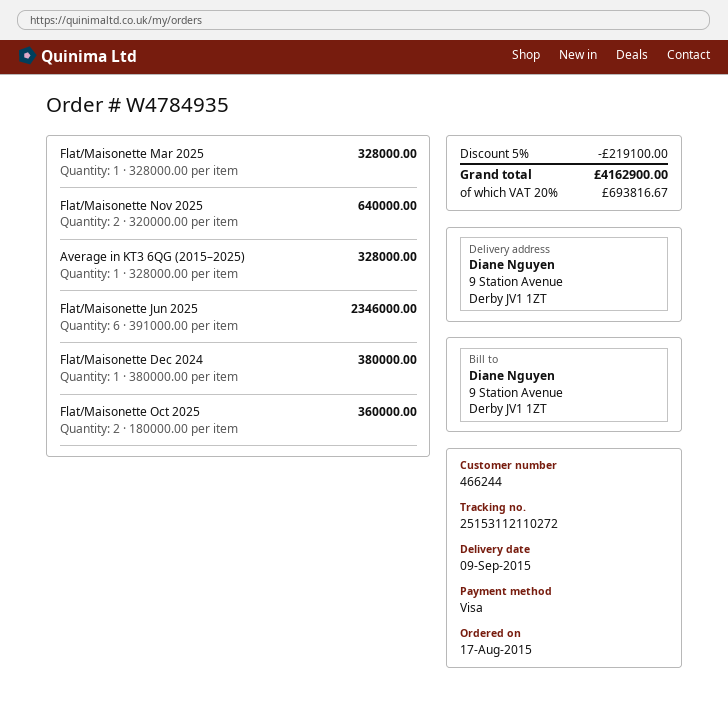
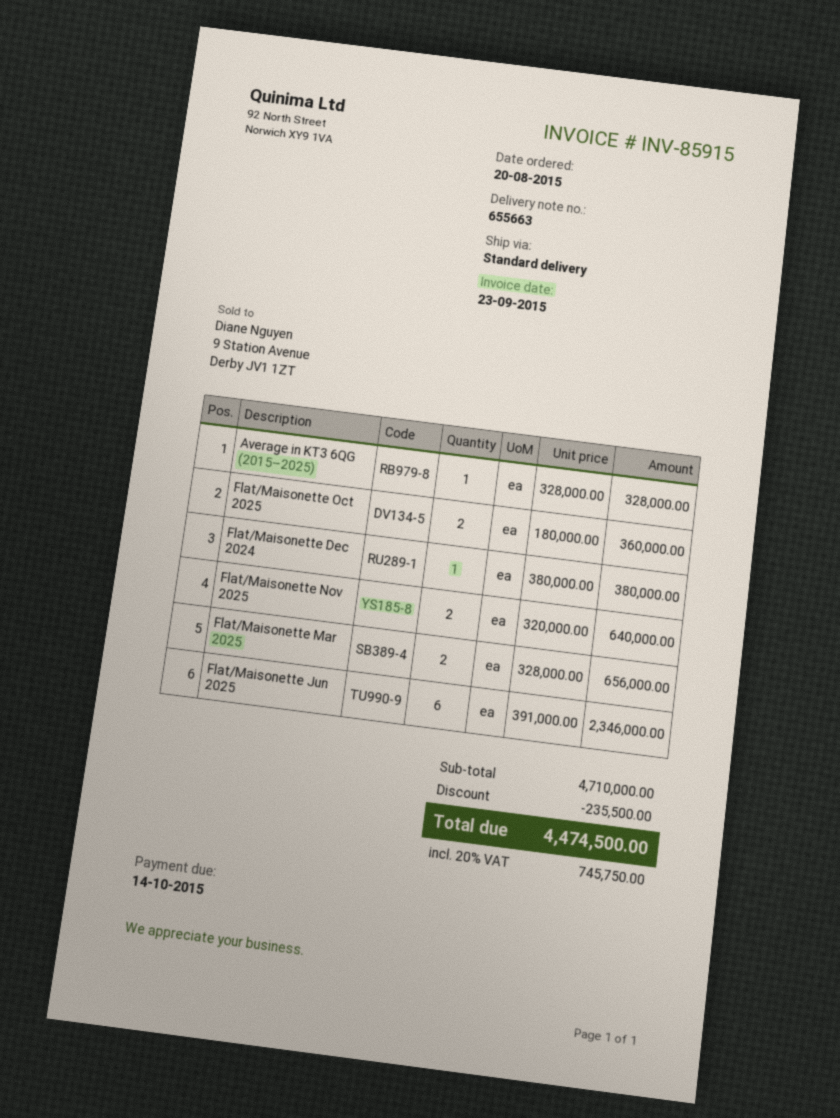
order date: 2015-08-17 -> 2015-08-20
Flat/Maisonette Mar 2025: 1 x 328000.00 = 328000.00 -> 2 x 328000.00 = 656000.00
discount: 219100.00 -> 235500.00
tax: 20% = 693816.67 -> 20% = 745750.00
total: 4162900.00 -> 4474500.00

